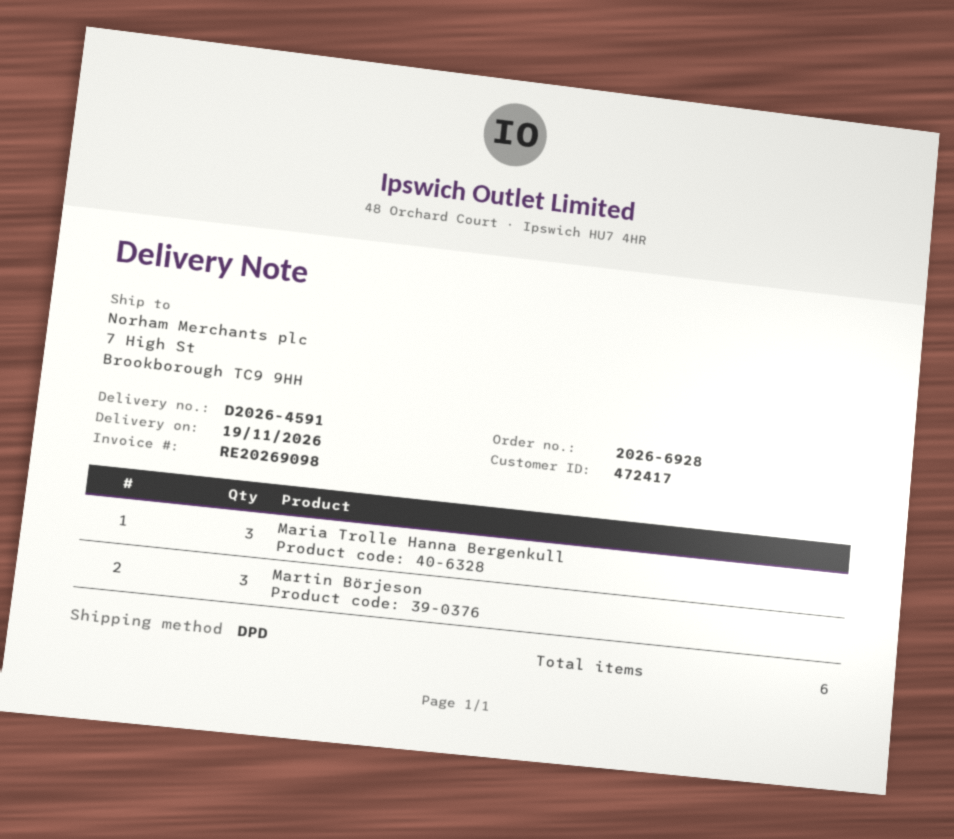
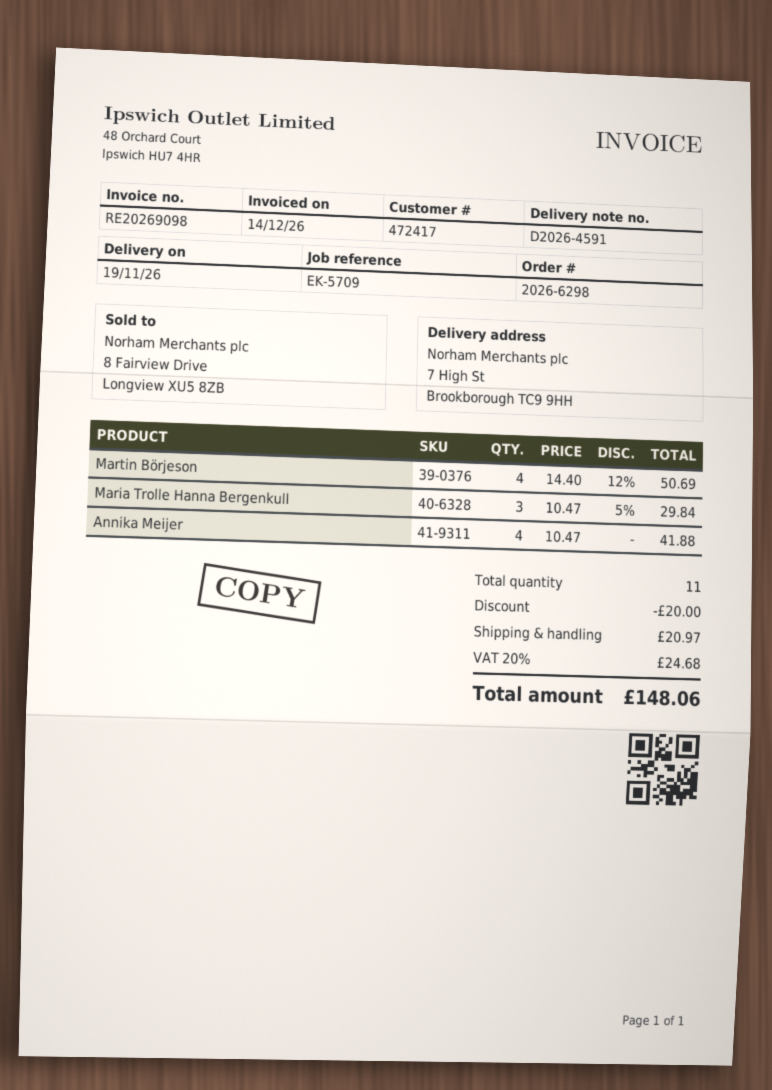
order number: 2026-6928 -> 2026-6298
Martin Börjeson: 3 -> 4
Annika Meijer: none -> 4
total quantity: 6 -> 11

